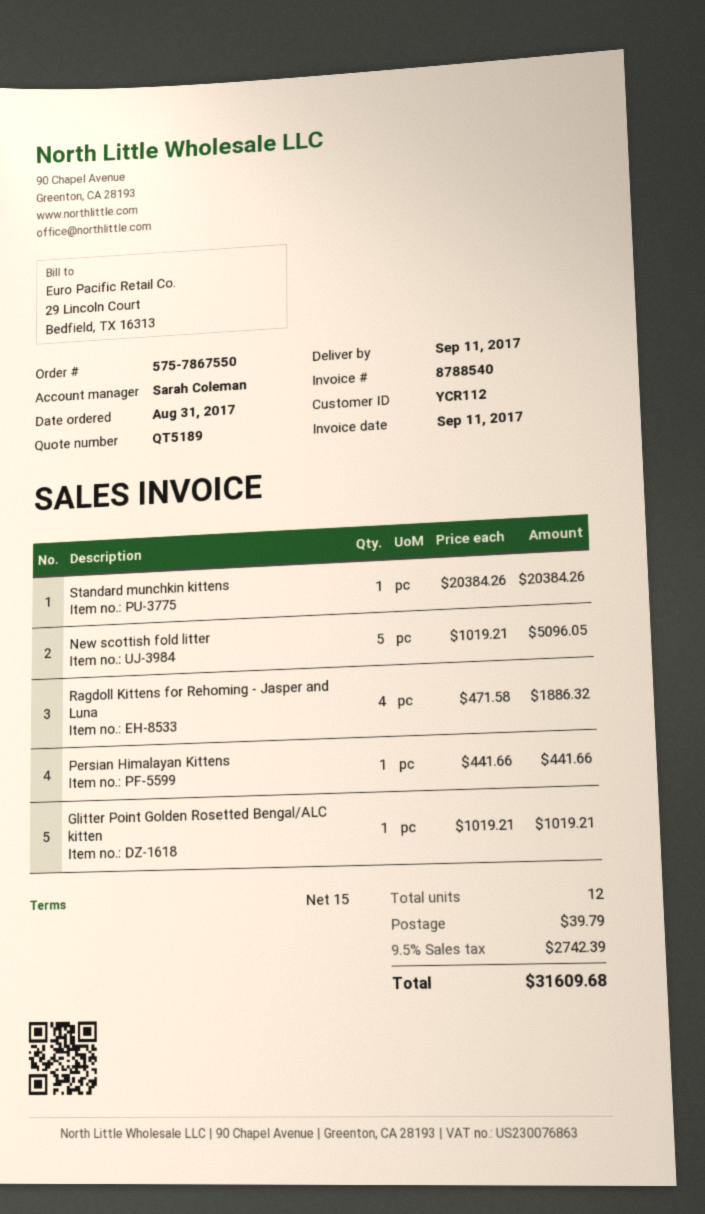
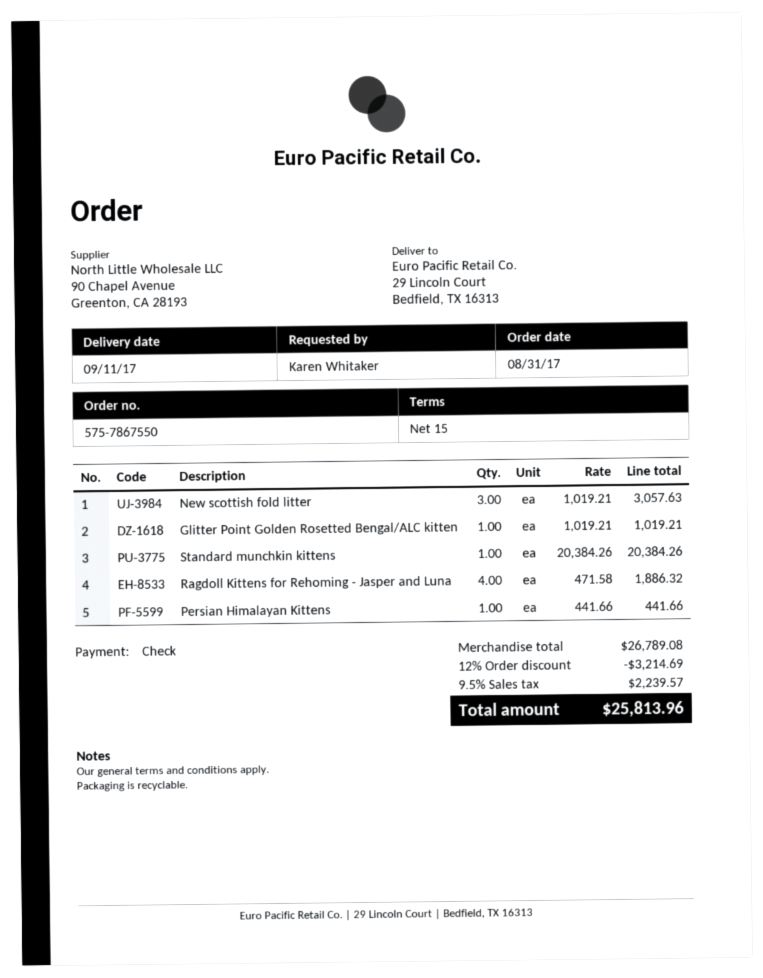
New scottish fold litter: 5 x 1019.21 = 5096.05 -> 3 x 1019.21 = 3057.63
discount: none -> 12% = 3214.69
shipping: 39.79 -> none
tax: 9.5% = 2742.39 -> 9.5% = 2239.57
total: 31609.68 -> 25813.96

